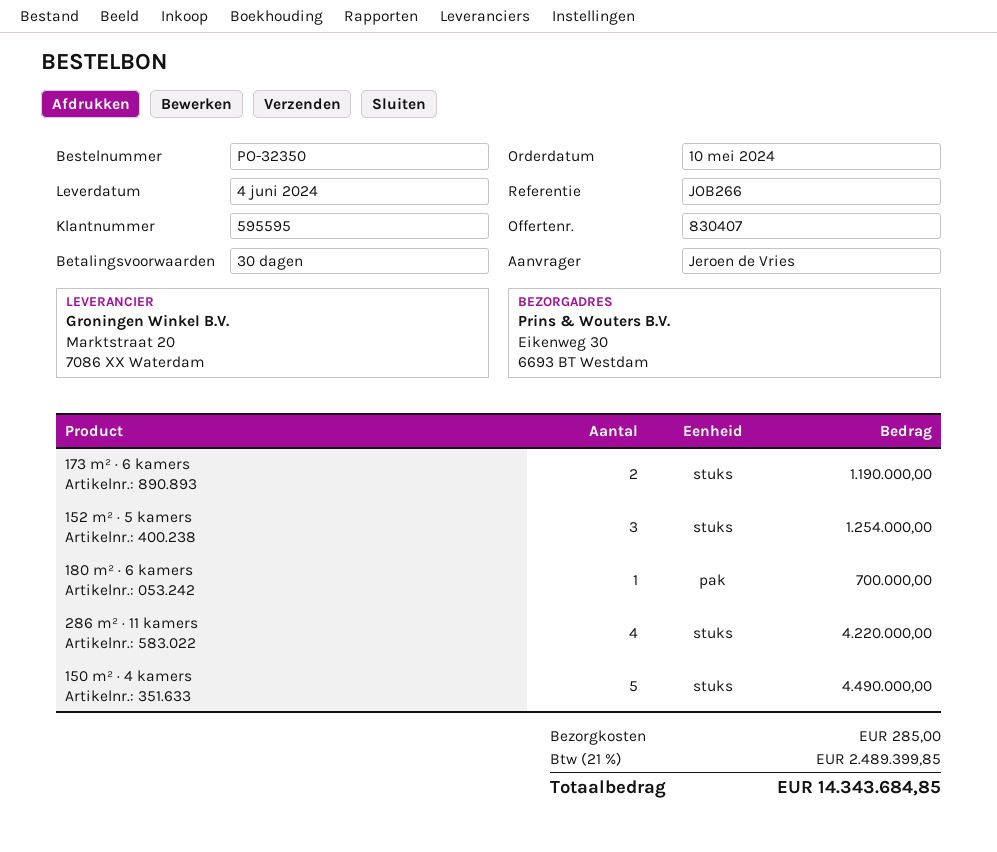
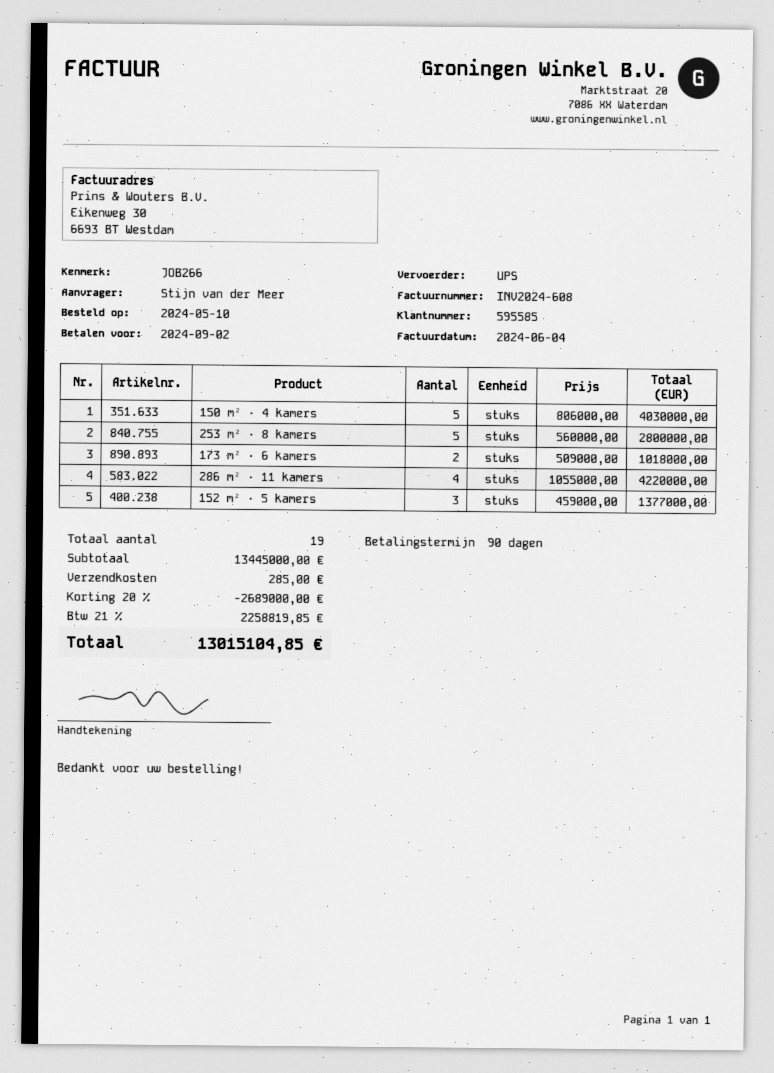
payment terms: 30 days -> 90 days
customer number: 595595 -> 595585
ordered by: Jeroen de Vries -> Stijn van der Meer
173 m² · 6 kamers: 2 for 1190000.00 -> 2 for 1018000.00
152 m² · 5 kamers: 3 for 1254000.00 -> 3 for 1377000.00
180 m² · 6 kamers: 1 for 700000.00 -> none
150 m² · 4 kamers: 5 for 4490000.00 -> 5 for 4030000.00
253 m² · 8 kamers: none -> 5 for 2800000.00
discount: none -> 20% = 2689000.00
tax: 21% = 2489399.85 -> 21% = 2258819.85
total: 14343684.85 -> 13015104.85

